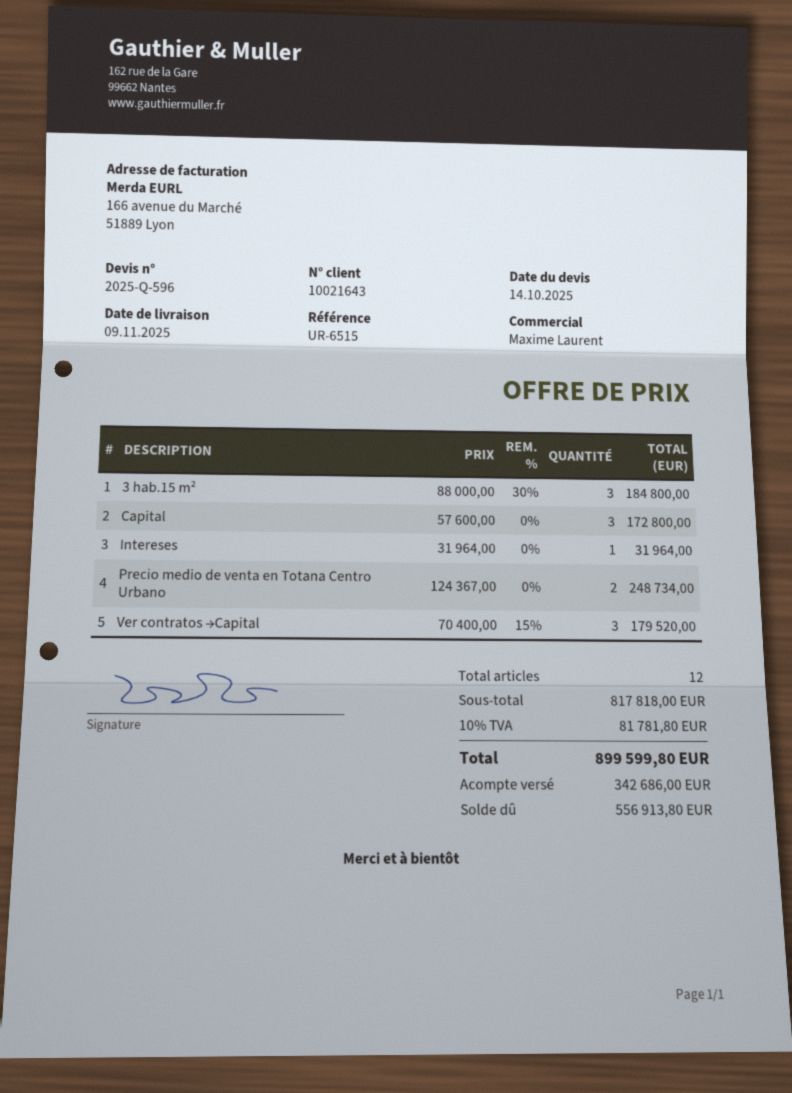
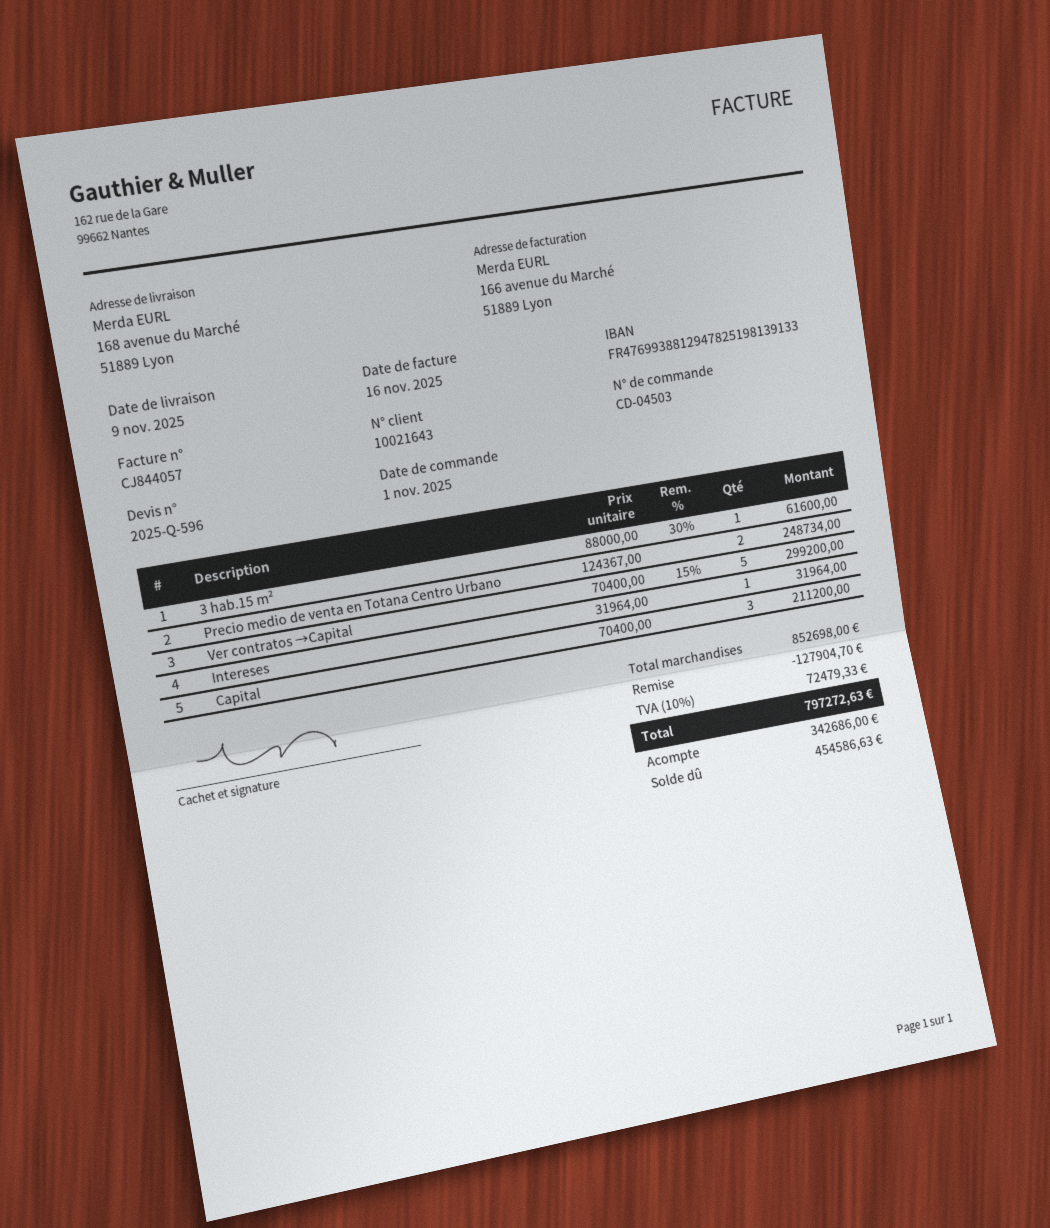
3 hab.15 m²: 3 x 88000.00 - 30% = 184800.00 -> 1 x 88000.00 - 30% = 61600.00
Capital: 3 x 57600.00 = 172800.00 -> 3 x 70400.00 = 211200.00
Ver contratos →Capital: 3 x 70400.00 - 15% = 179520.00 -> 5 x 70400.00 - 15% = 299200.00
subtotal: 817818.00 -> 852698.00
discount: none -> 127904.70
tax: 10% = 81781.80 -> 10% = 72479.33
total: 899599.80 -> 797272.63
balance: 556913.80 -> 454586.63

